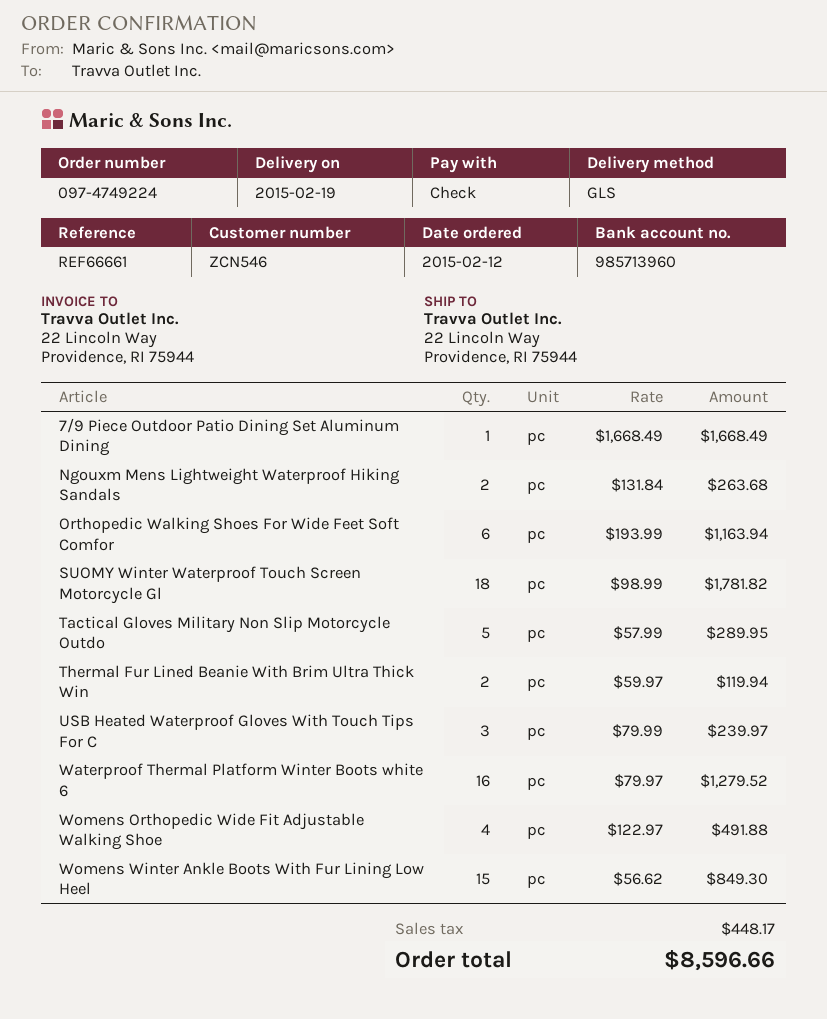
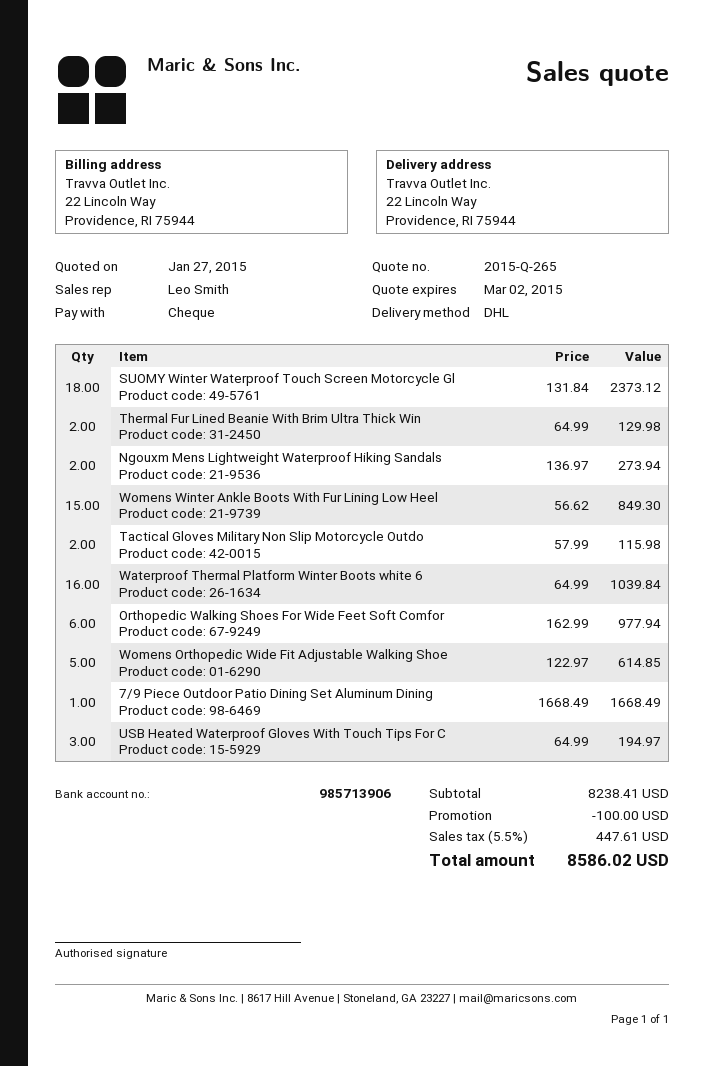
bank account: 985713960 -> 985713906
shipping method: GLS -> DHL
Ngouxm Mens Lightweight Waterproof Hiking Sandals: 2 x 131.84 = 263.68 -> 2 x 136.97 = 273.94
Orthopedic Walking Shoes For Wide Feet Soft Comfor: 6 x 193.99 = 1163.94 -> 6 x 162.99 = 977.94
SUOMY Winter Waterproof Touch Screen Motorcycle Gl: 18 x 98.99 = 1781.82 -> 18 x 131.84 = 2373.12
Tactical Gloves Military Non Slip Motorcycle Outdo: 5 x 57.99 = 289.95 -> 2 x 57.99 = 115.98
Thermal Fur Lined Beanie With Brim Ultra Thick Win: 2 x 59.97 = 119.94 -> 2 x 64.99 = 129.98
USB Heated Waterproof Gloves With Touch Tips For C: 3 x 79.99 = 239.97 -> 3 x 64.99 = 194.97
Waterproof Thermal Platform Winter Boots white 6: 16 x 79.97 = 1279.52 -> 16 x 64.99 = 1039.84
Womens Orthopedic Wide Fit Adjustable Walking Shoe: 4 x 122.97 = 491.88 -> 5 x 122.97 = 614.85
discount: none -> 100.00
tax: 448.17 -> 447.61
total: 8596.66 -> 8586.02

